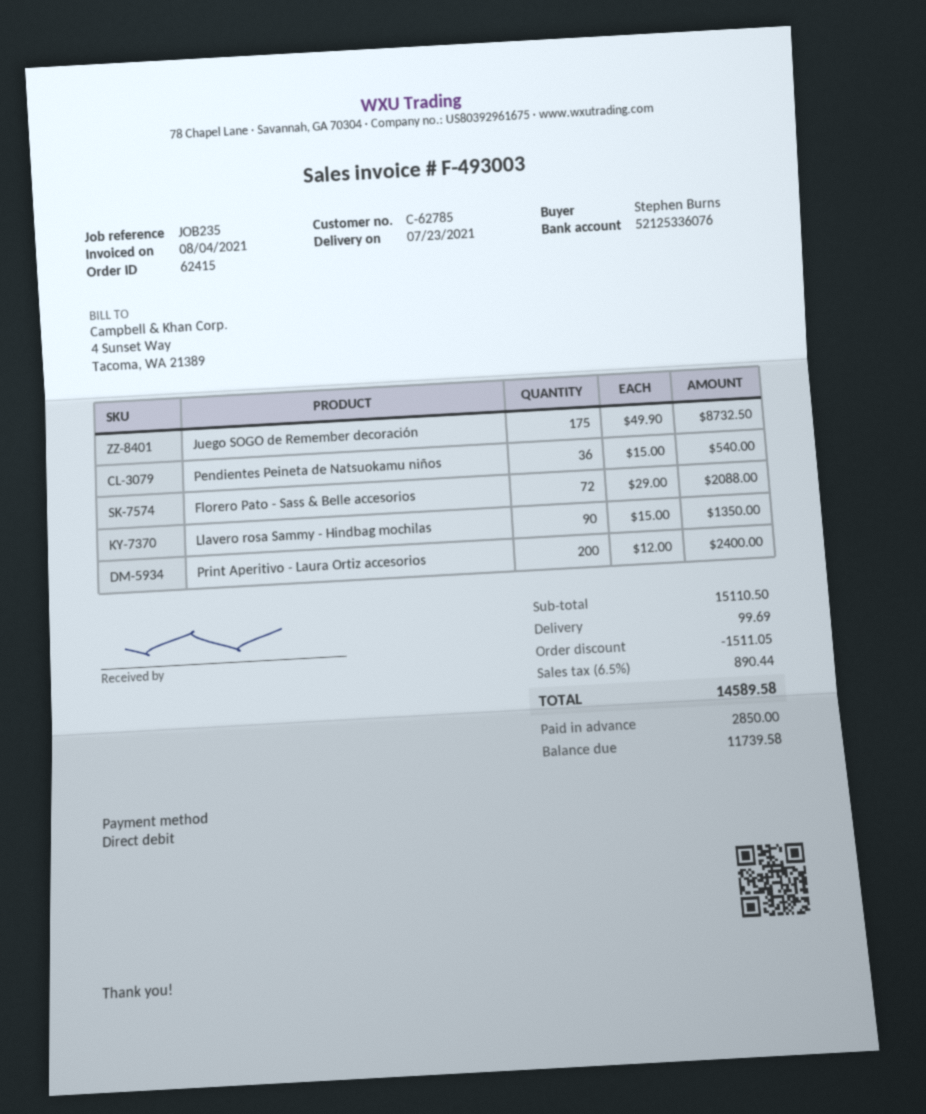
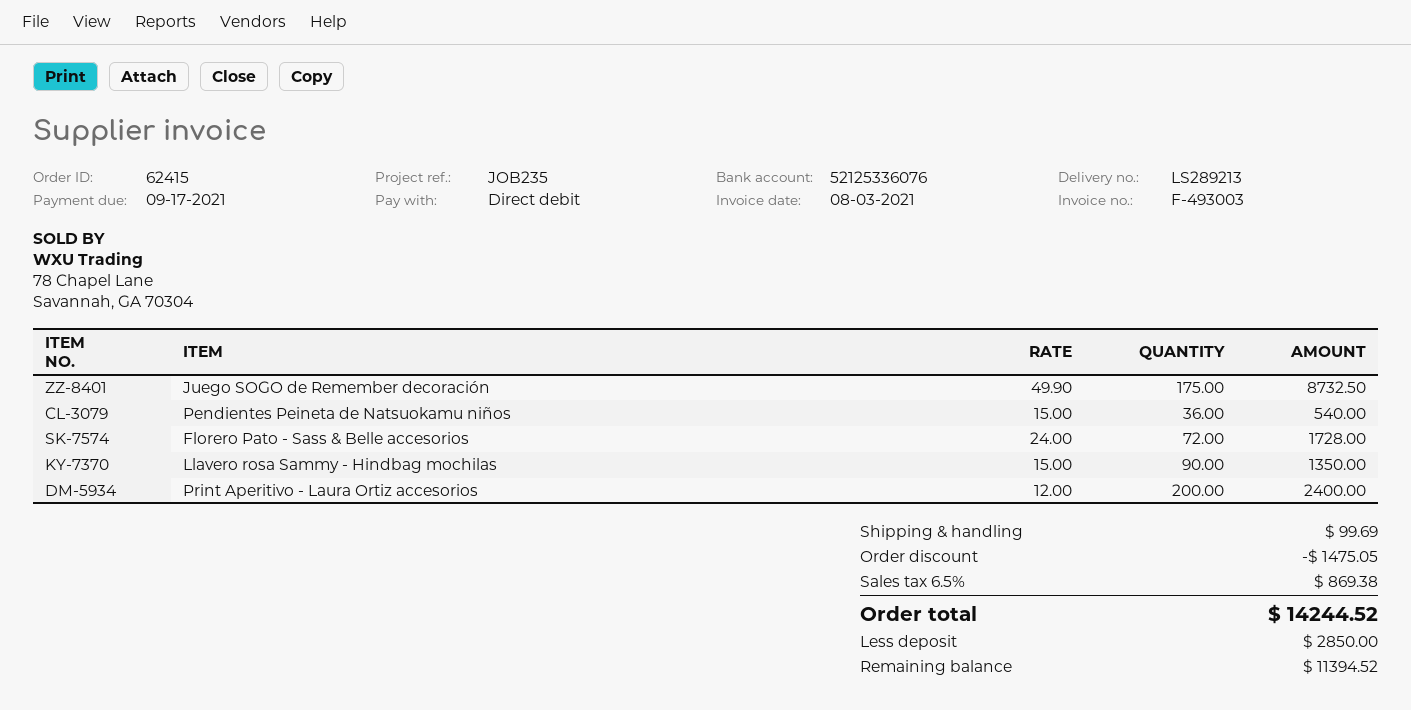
invoice date: 2021-08-04 -> 2021-08-03
Florero Pato - Sass & Belle accesorios: 72 x 29.00 = 2088.00 -> 72 x 24.00 = 1728.00
discount: 1511.05 -> 1475.05
tax: 6.5% = 890.44 -> 6.5% = 869.38
total: 14589.58 -> 14244.52
balance: 11739.58 -> 11394.52

